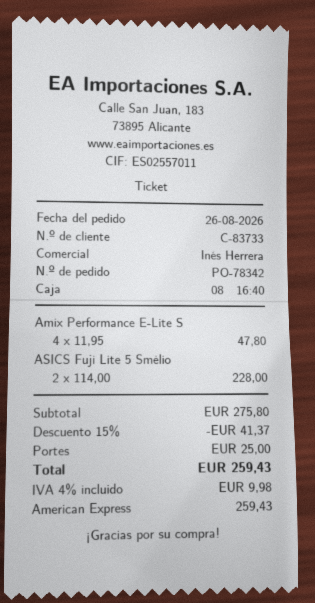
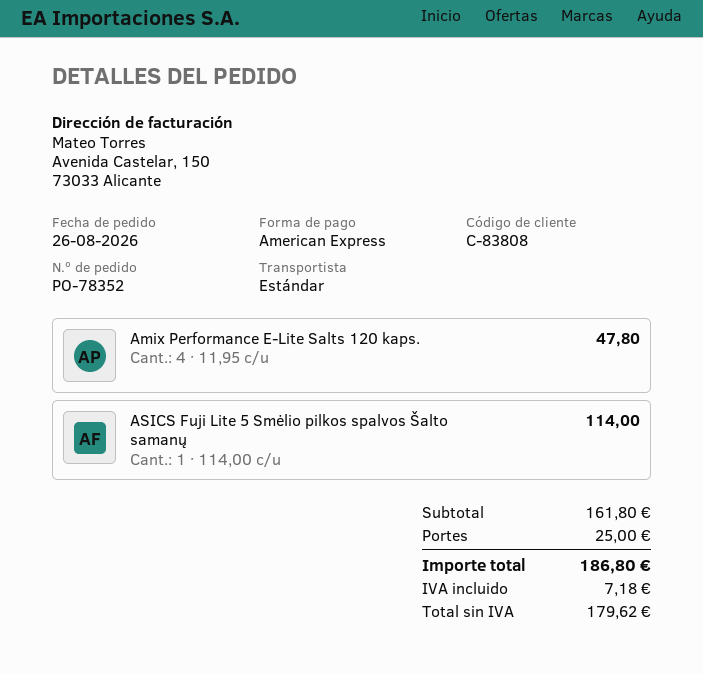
order number: PO-78342 -> PO-78352
customer number: C-83733 -> C-83808
ASICS Fuji Lite 5 Smėlio: 2 x 114.00 = 228.00 -> 1 x 114.00 = 114.00
subtotal: 275.80 -> 161.80
discount: 15% = 41.37 -> none
tax: 9.98 -> 7.18
total: 259.43 -> 186.80

